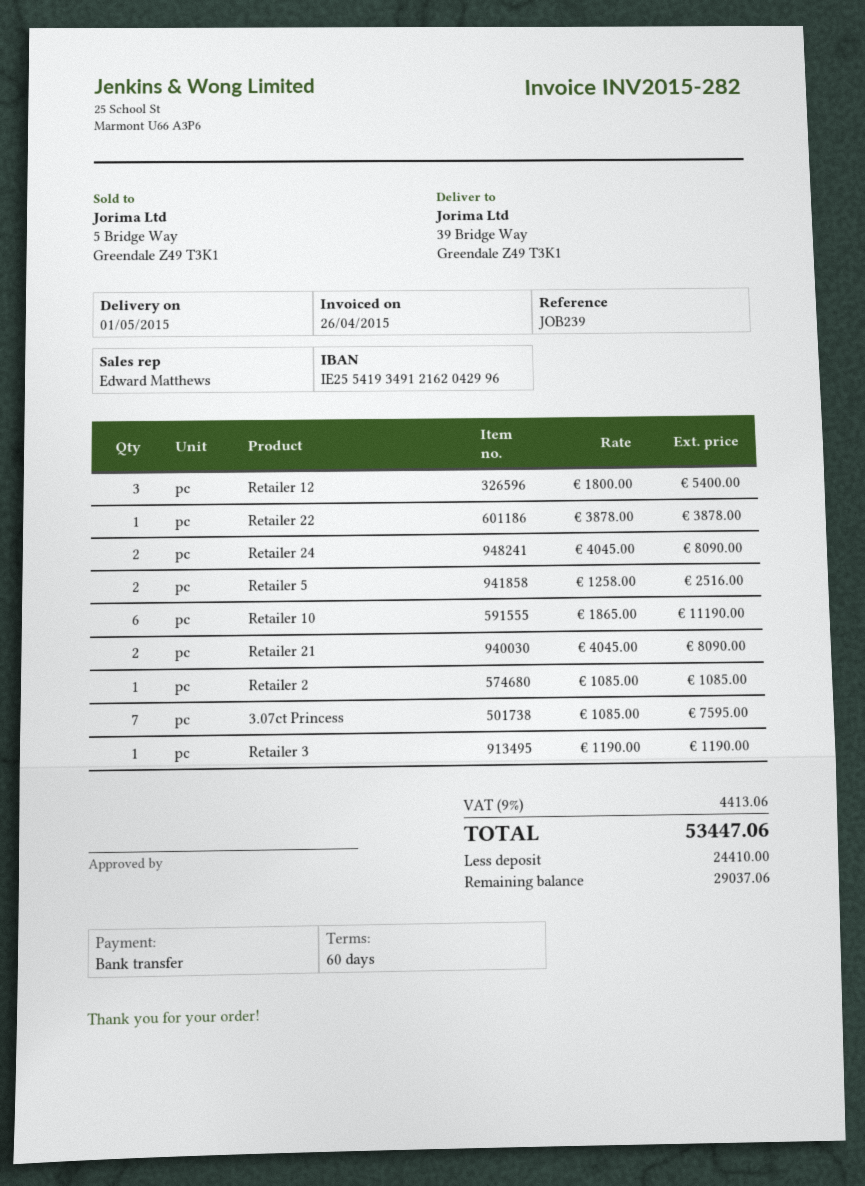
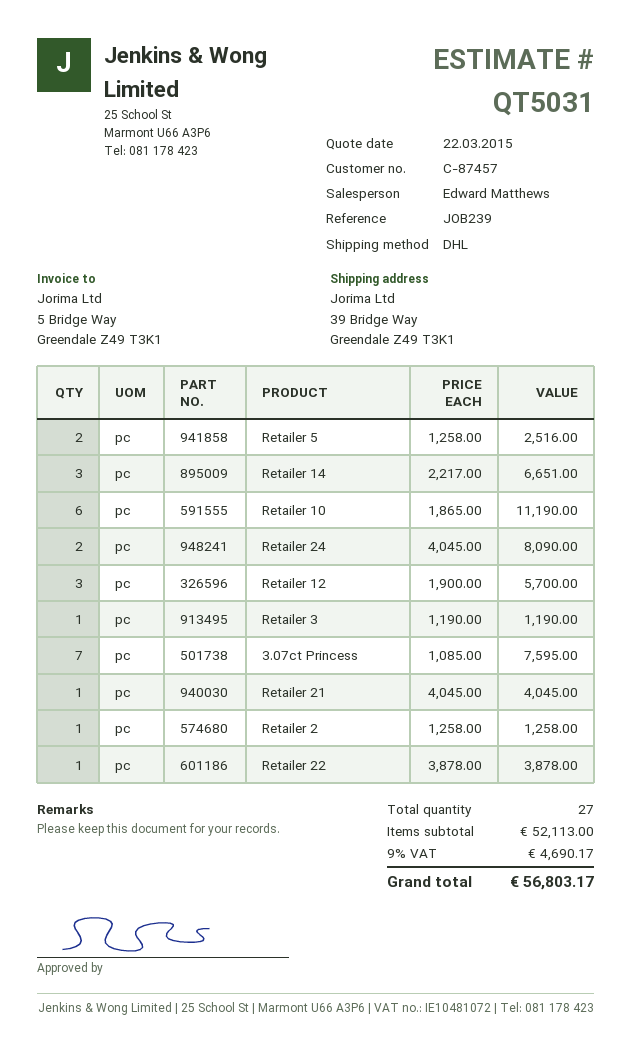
Retailer 12: 3 x 1800.00 = 5400.00 -> 3 x 1900.00 = 5700.00
Retailer 21: 2 x 4045.00 = 8090.00 -> 1 x 4045.00 = 4045.00
Retailer 2: 1 x 1085.00 = 1085.00 -> 1 x 1258.00 = 1258.00
Retailer 14: none -> 3 x 2217.00 = 6651.00
tax: 9% = 4413.06 -> 9% = 4690.17
total: 53447.06 -> 56803.17

